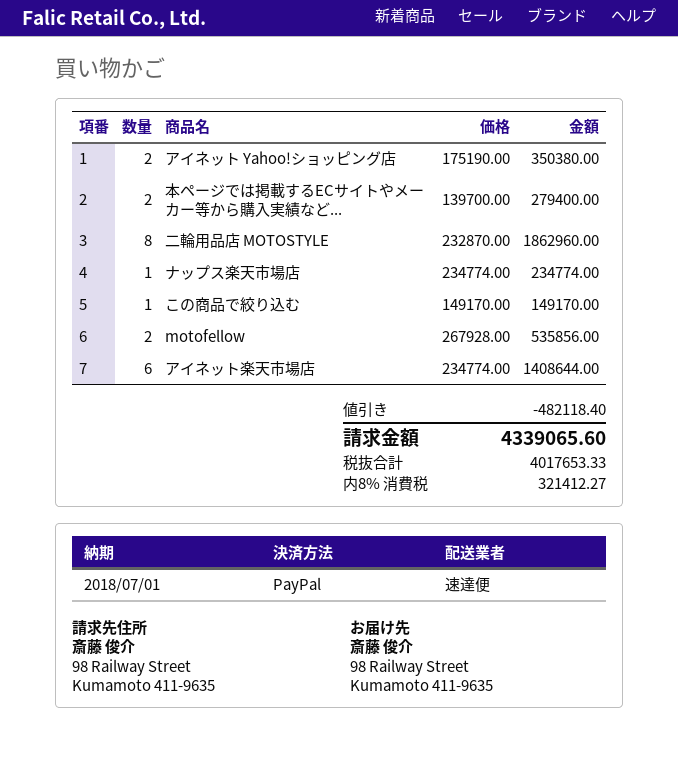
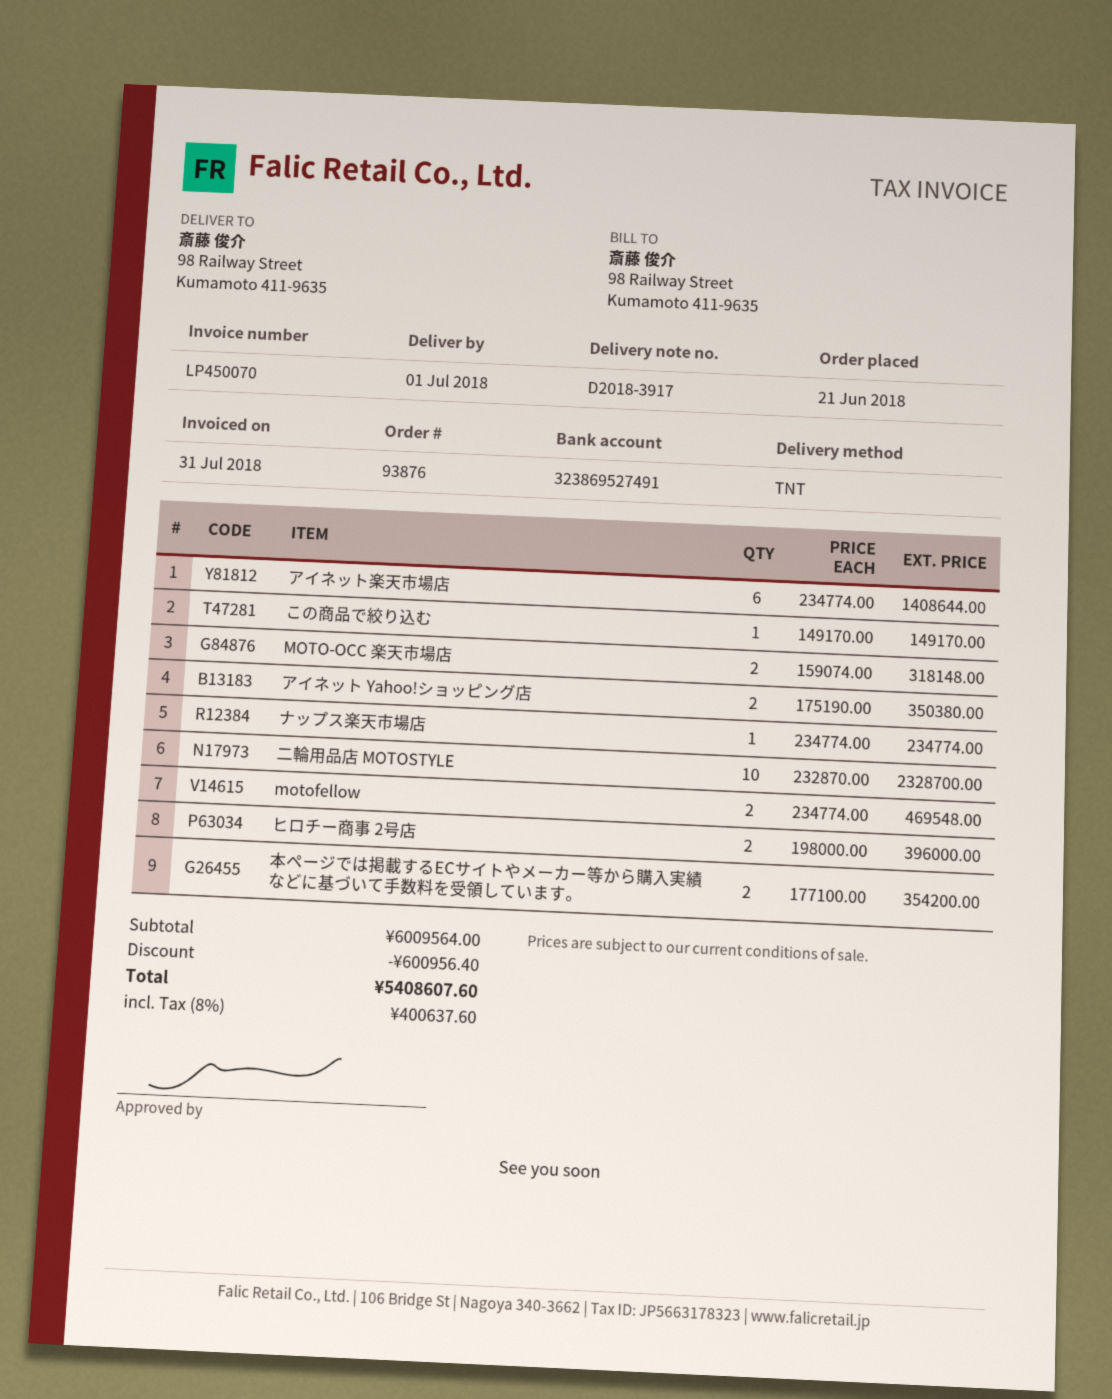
shipping method: express -> TNT
本ページでは掲載するECサイトやメーカー等から購入実績など...: 2 x 139700.00 = 279400.00 -> 2 x 177100.00 = 354200.00
二輪用品店 MOTOSTYLE: 8 x 232870.00 = 1862960.00 -> 10 x 232870.00 = 2328700.00
motofellow: 2 x 267928.00 = 535856.00 -> 2 x 234774.00 = 469548.00
MOTO-OCC 楽天市場店: none -> 2 x 159074.00 = 318148.00
ヒロチー商事 2号店: none -> 2 x 198000.00 = 396000.00
discount: 482118.40 -> 600956.40
tax: 8% = 321412.27 -> 8% = 400637.60
total: 4339065.60 -> 5408607.60

